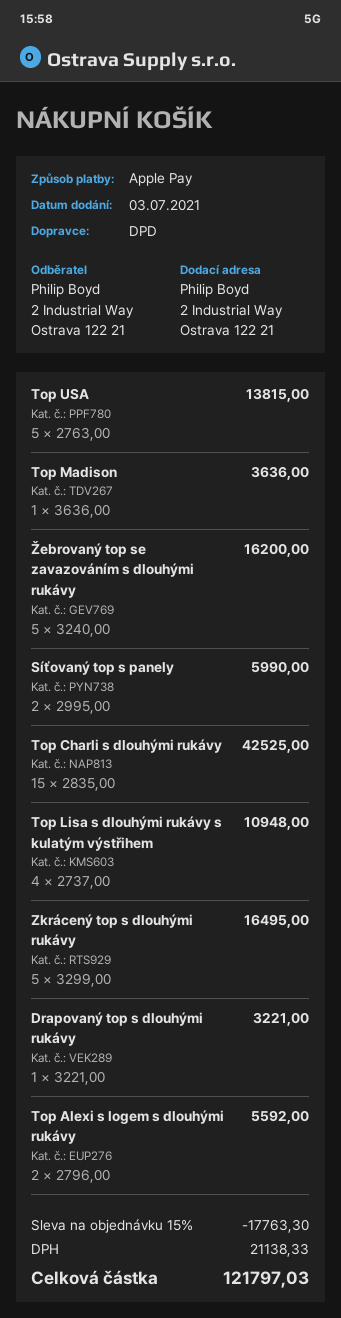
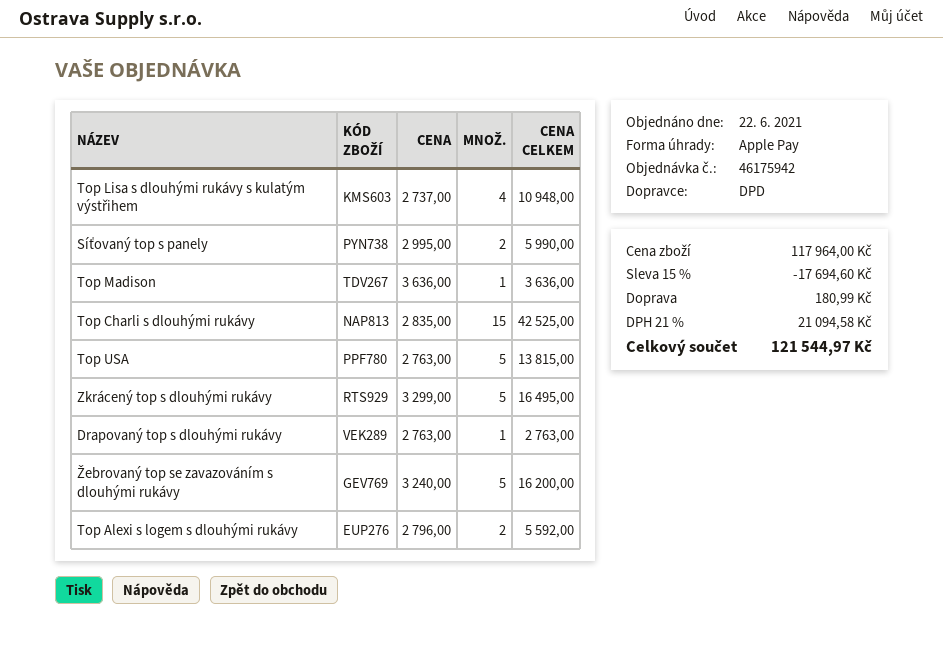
Drapovaný top s dlouhými rukávy: 1 x 3221.00 = 3221.00 -> 1 x 2763.00 = 2763.00
discount: 15% = 17763.30 -> 15% = 17694.60
shipping: none -> 180.99
tax: 21138.33 -> 21094.58
total: 121797.03 -> 121544.97

